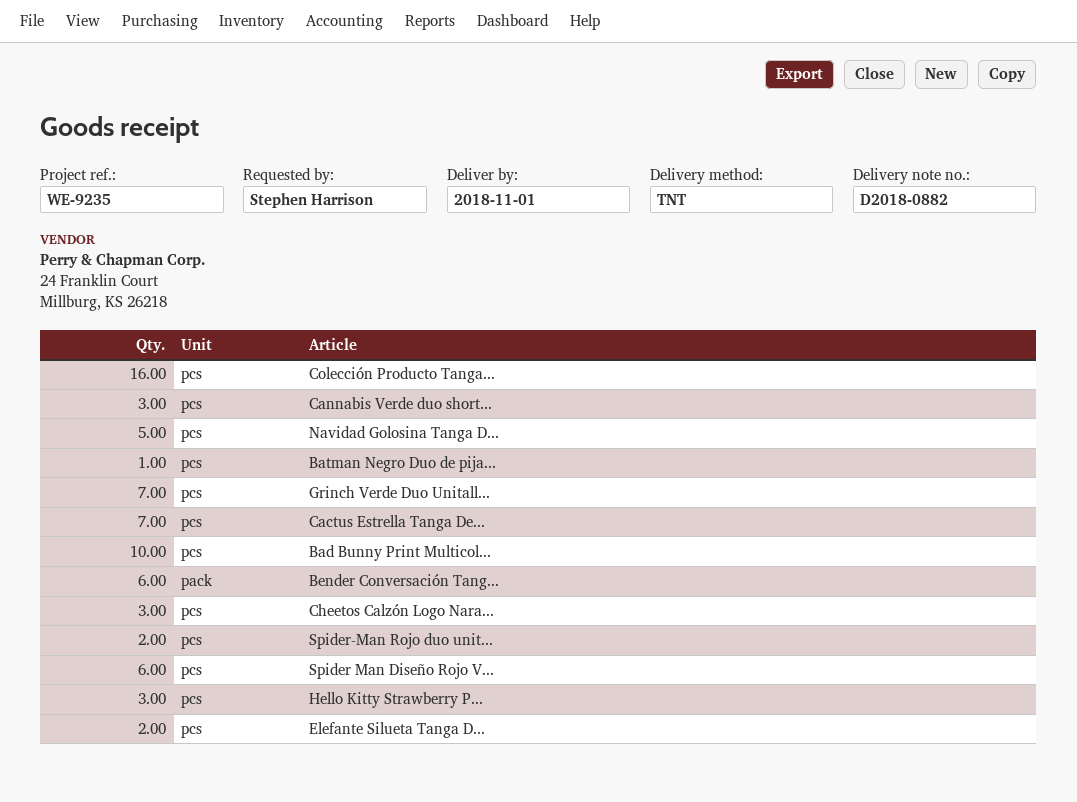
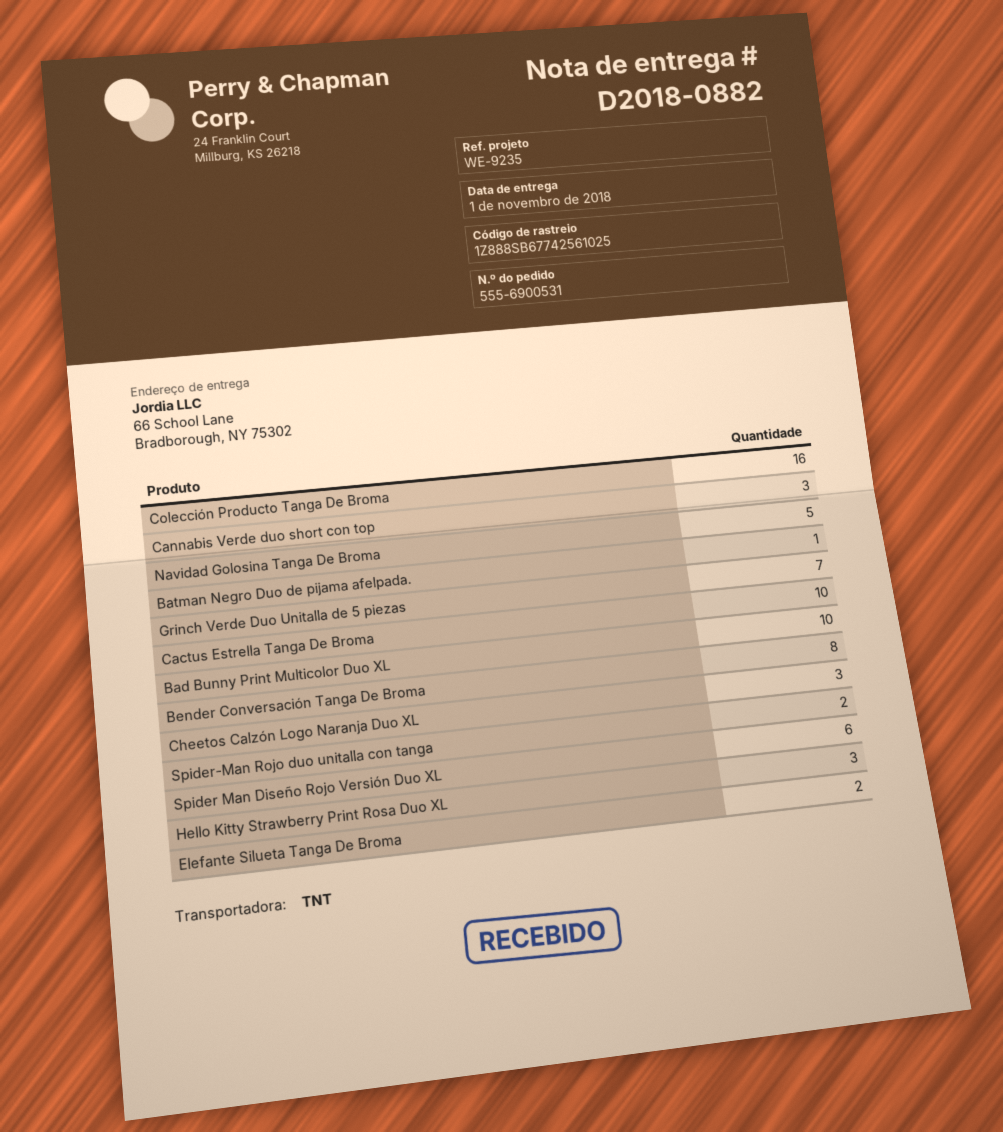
Cactus Estrella Tanga De...: 7 -> 10
Bender Conversación Tang...: 6 -> 8

